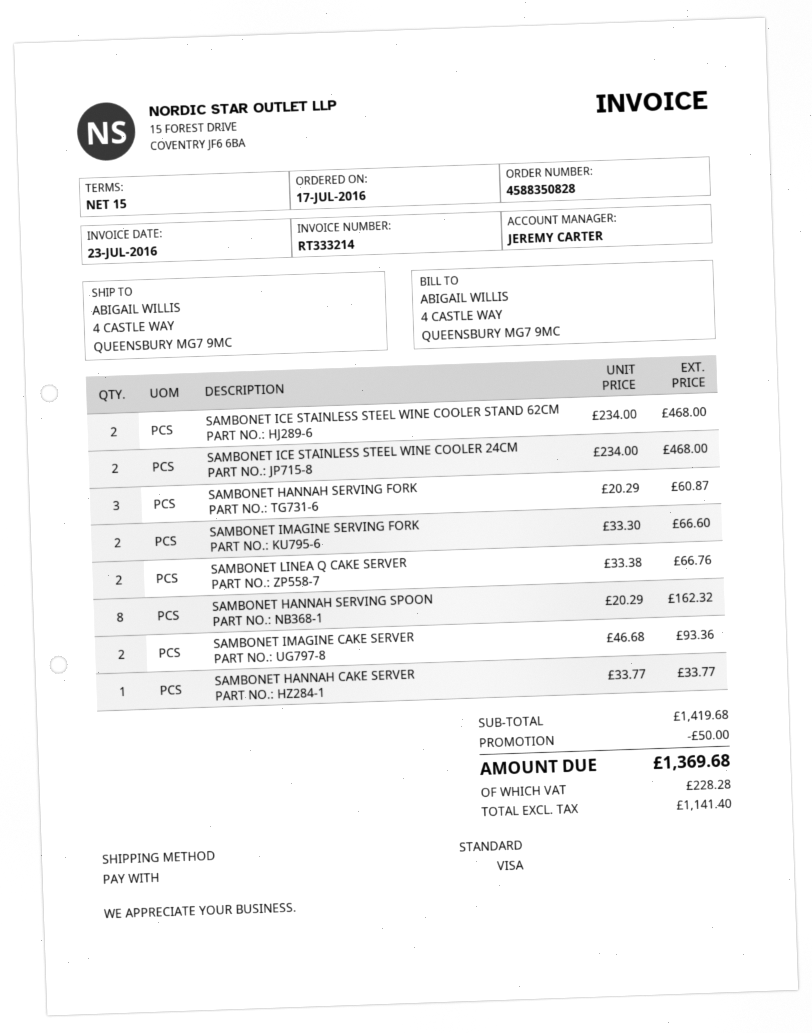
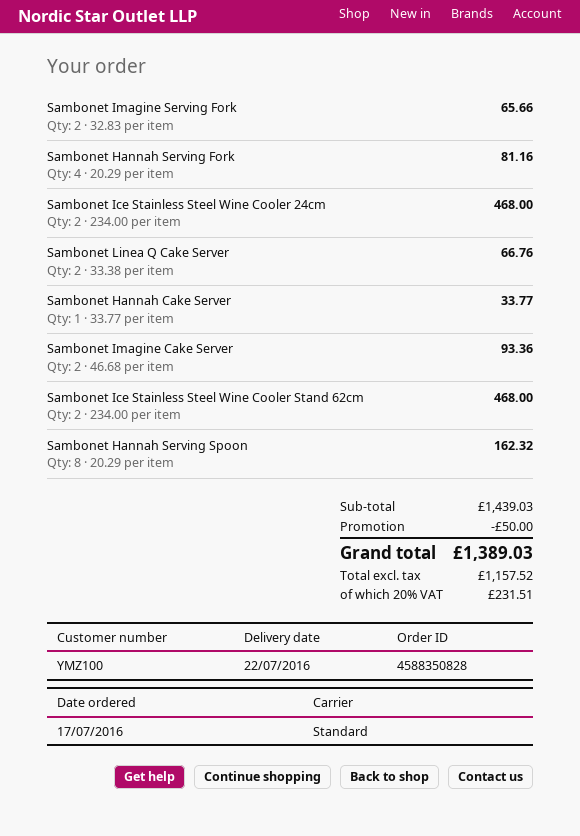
SAMBONET HANNAH SERVING FORK: 3 x 20.29 = 60.87 -> 4 x 20.29 = 81.16
SAMBONET IMAGINE SERVING FORK: 2 x 33.30 = 66.60 -> 2 x 32.83 = 65.66
subtotal: 1419.68 -> 1439.03
net: 1141.40 -> 1157.52
tax: 228.28 -> 231.51
total: 1369.68 -> 1389.03

